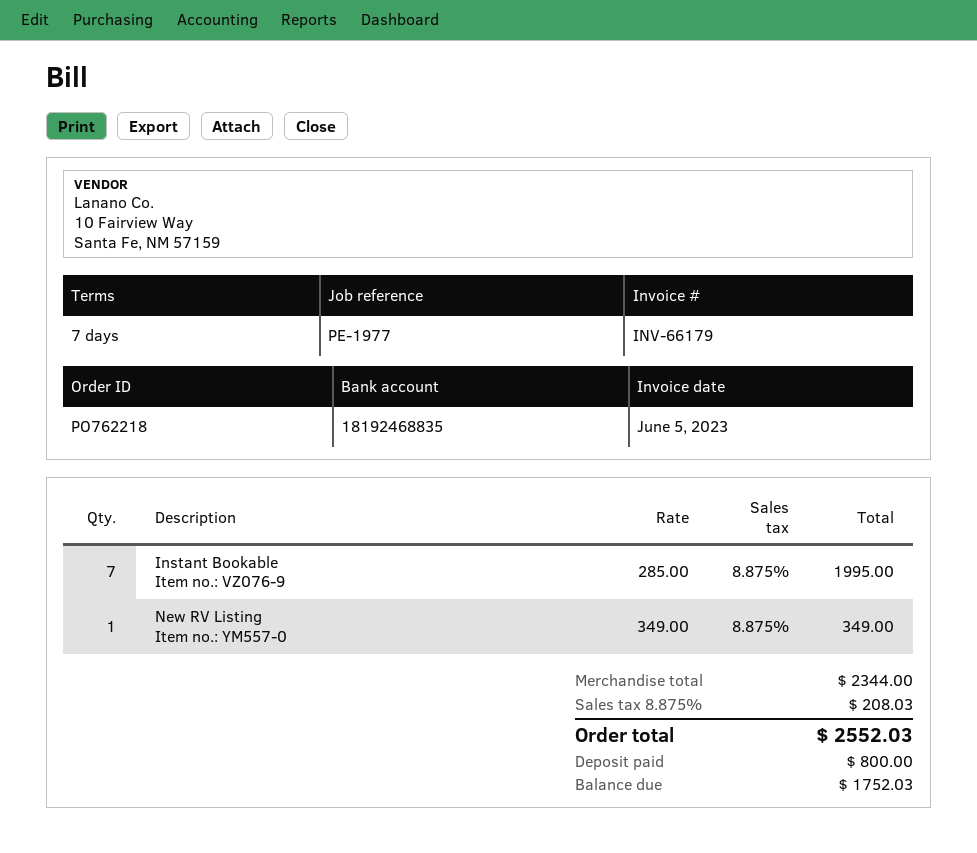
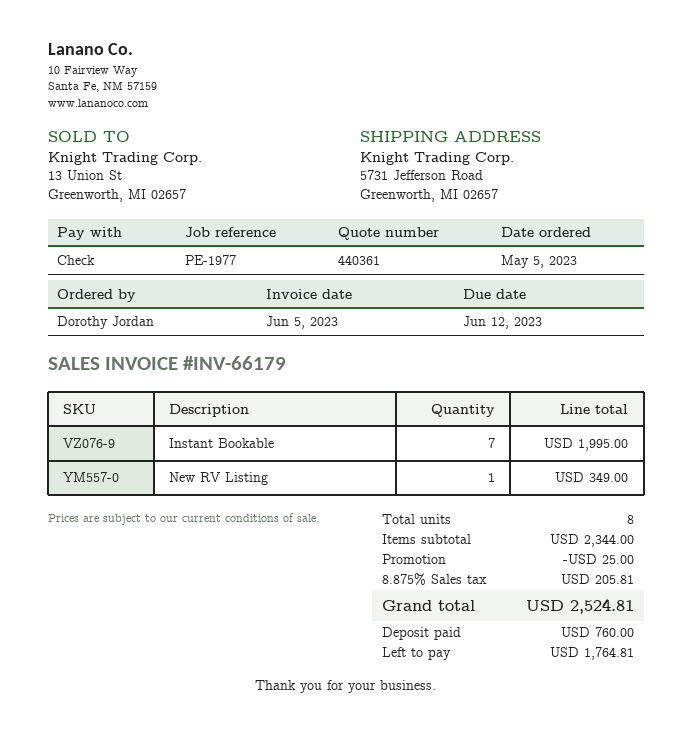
discount: none -> 25.00
tax: 8.875% = 208.03 -> 8.875% = 205.81
total: 2552.03 -> 2524.81
deposit: 800.00 -> 760.00
balance: 1752.03 -> 1764.81

